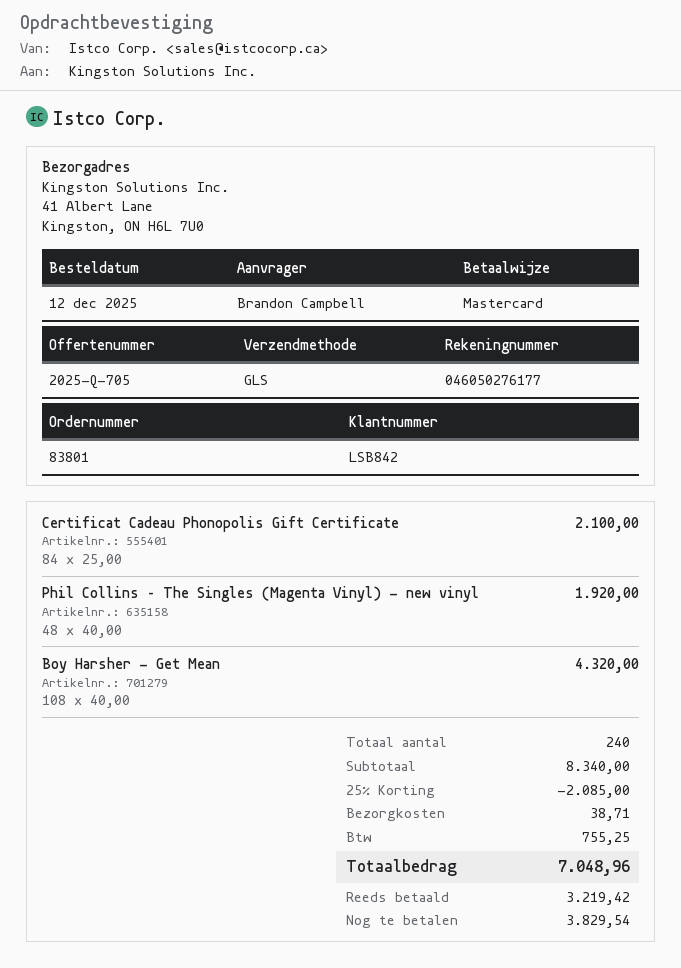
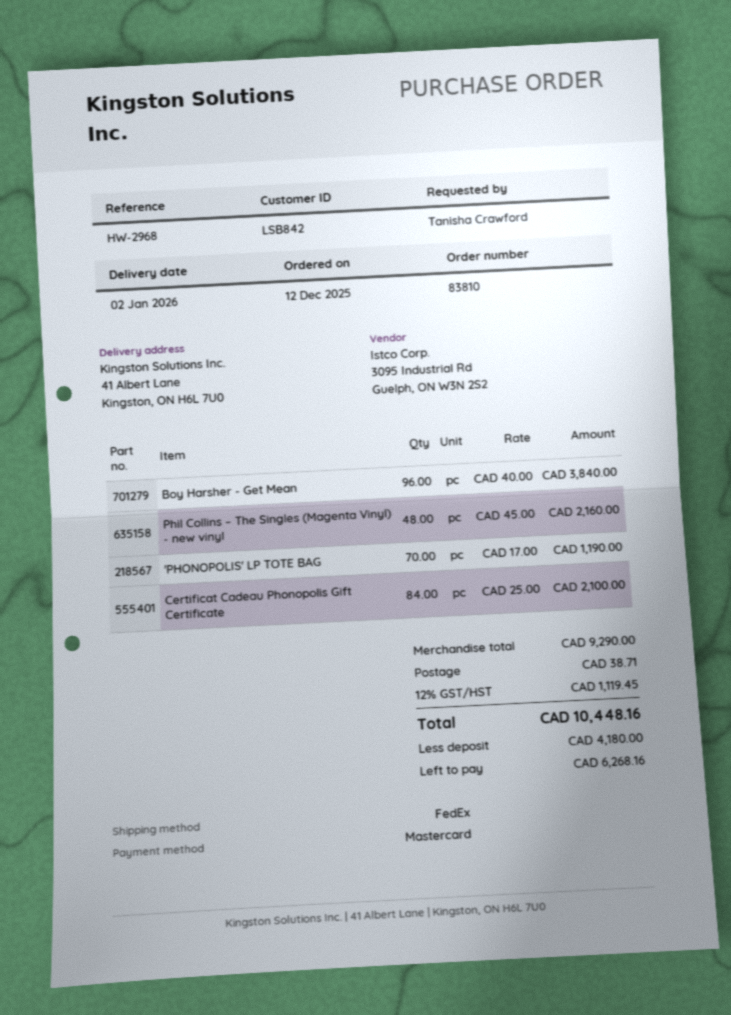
order number: 83801 -> 83810
ordered by: Brandon Campbell -> Tanisha Crawford
shipping method: GLS -> FedEx
Phil Collins – The Singles (Magenta Vinyl) - new vinyl: 48 x 40.00 = 1920.00 -> 48 x 45.00 = 2160.00
Boy Harsher - Get Mean: 108 x 40.00 = 4320.00 -> 96 x 40.00 = 3840.00
'PHONOPOLIS' LP TOTE BAG: none -> 70 x 17.00 = 1190.00
subtotal: 8340.00 -> 9290.00
discount: 25% = 2085.00 -> none
tax: 755.25 -> 1119.45
total: 7048.96 -> 10448.16
deposit: 3219.42 -> 4180.00
balance: 3829.54 -> 6268.16

